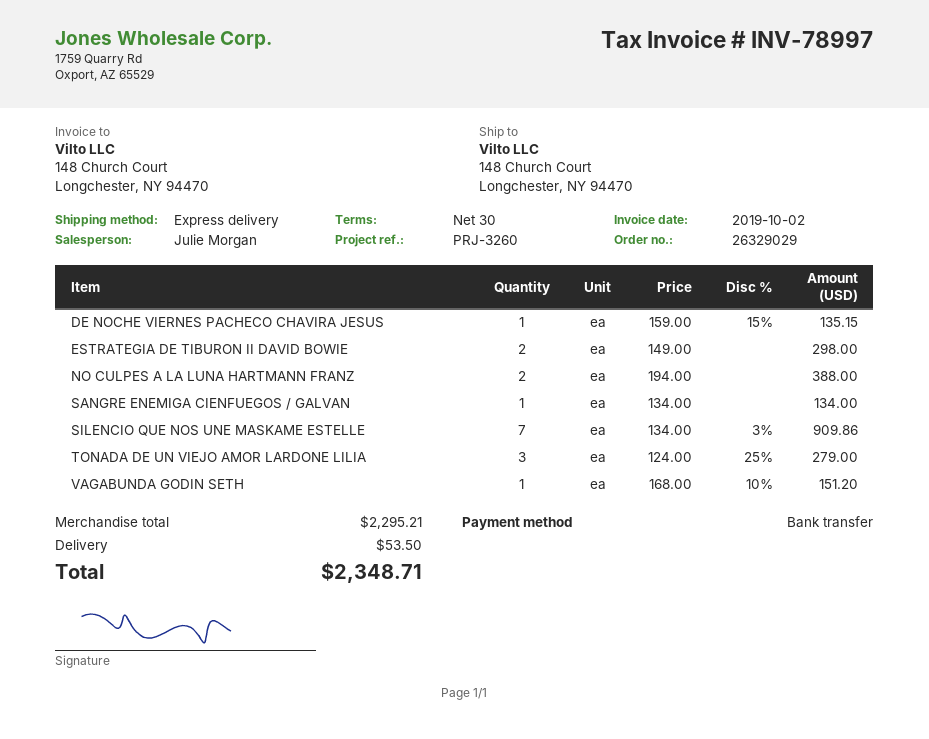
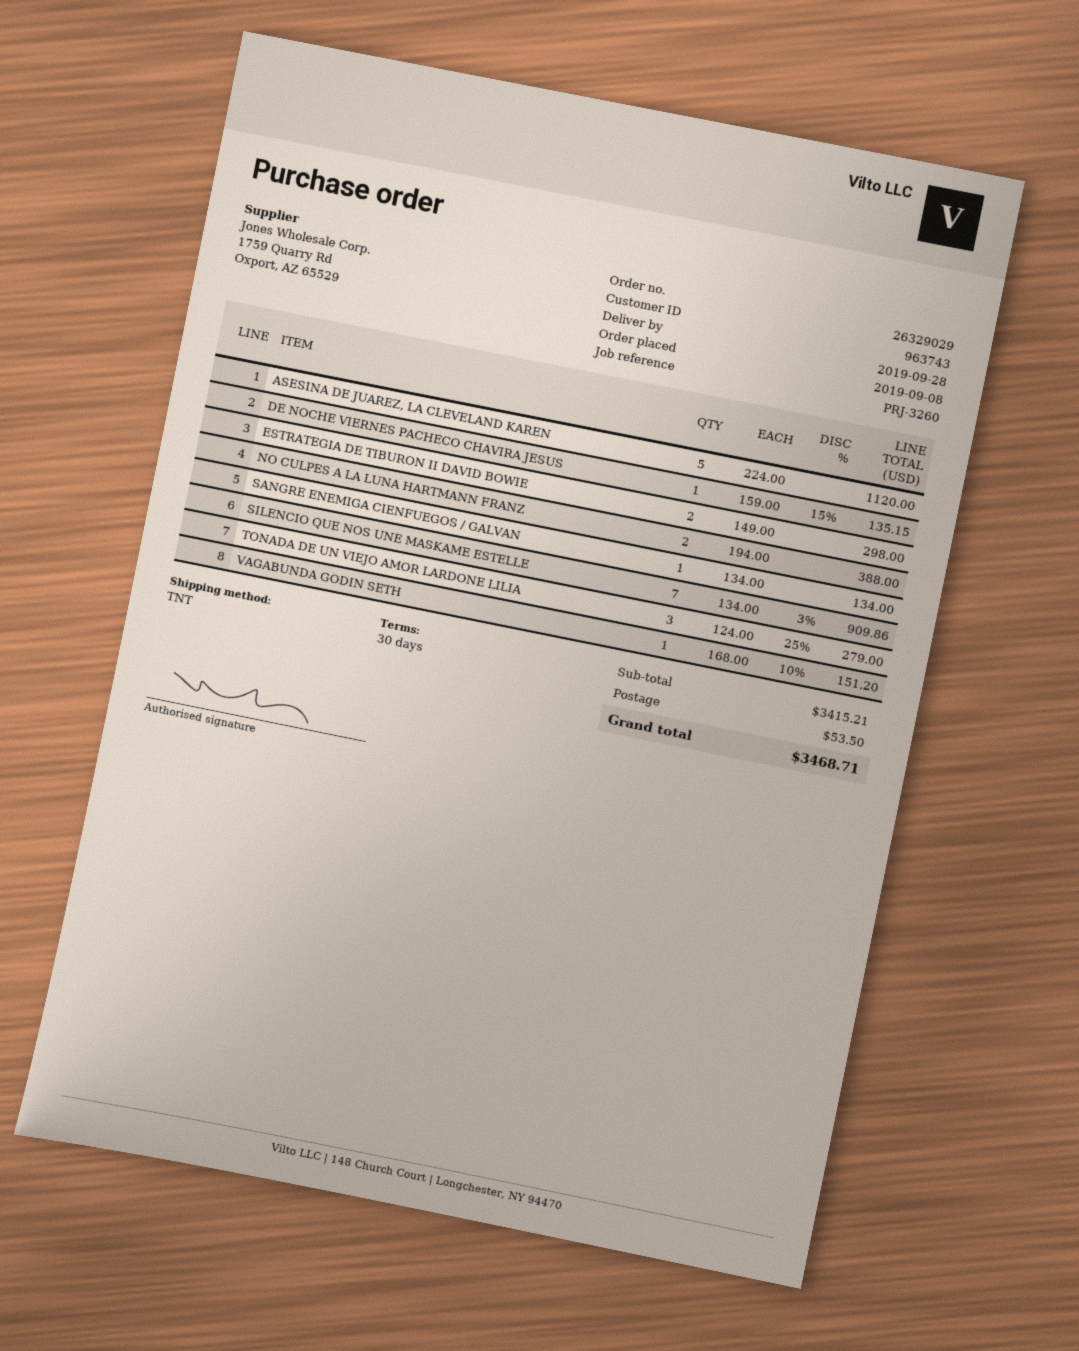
shipping method: express -> TNT
ASESINA DE JUAREZ, LA CLEVELAND KAREN: none -> 5 x 224.00 = 1120.00
subtotal: 2295.21 -> 3415.21
total: 2348.71 -> 3468.71

